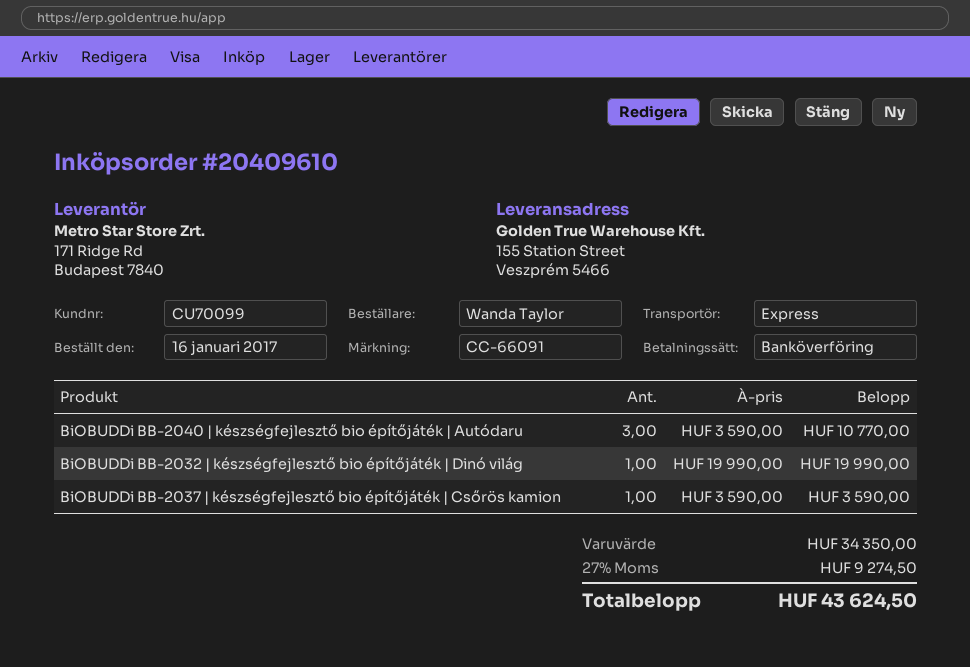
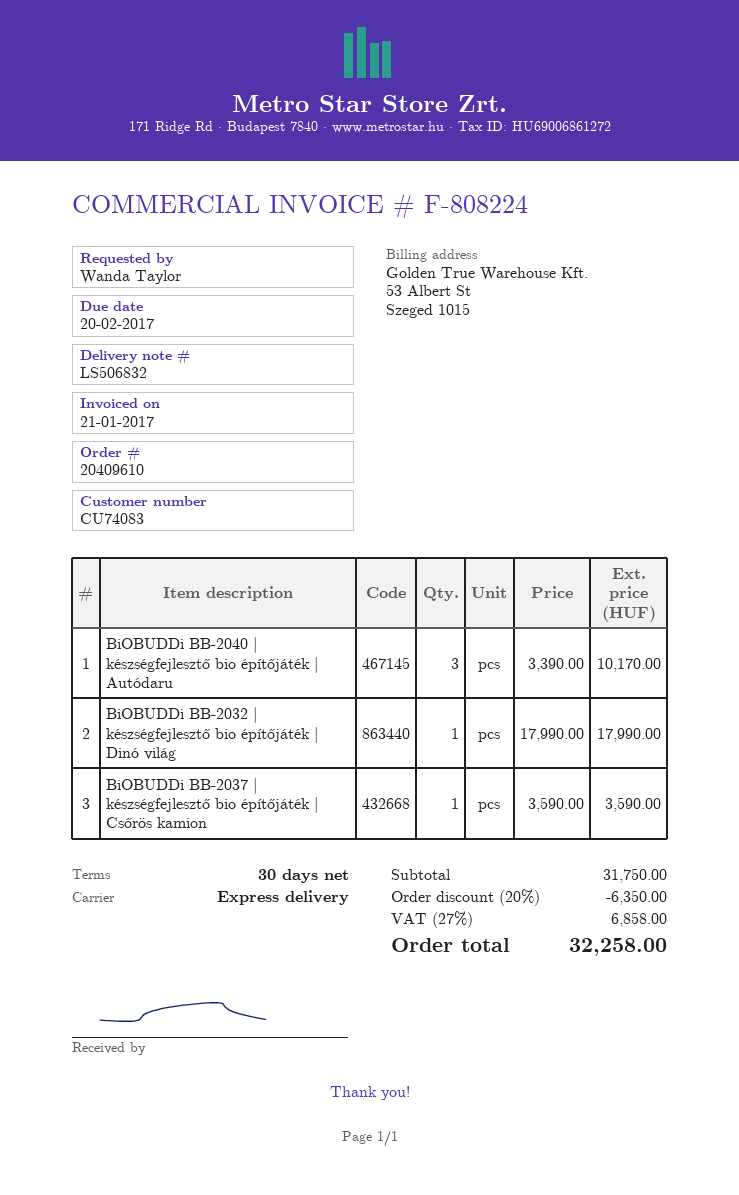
customer number: CU70099 -> CU74083
BiOBUDDi BB-2040 | készségfejlesztő bio építőjáték | Autódaru: 3 x 3590.00 = 10770.00 -> 3 x 3390.00 = 10170.00
BiOBUDDi BB-2032 | készségfejlesztő bio építőjáték | Dinó világ: 1 x 19990.00 = 19990.00 -> 1 x 17990.00 = 17990.00
subtotal: 34350.00 -> 31750.00
discount: none -> 20% = 6350.00
tax: 27% = 9274.50 -> 27% = 6858.00
total: 43624.50 -> 32258.00

